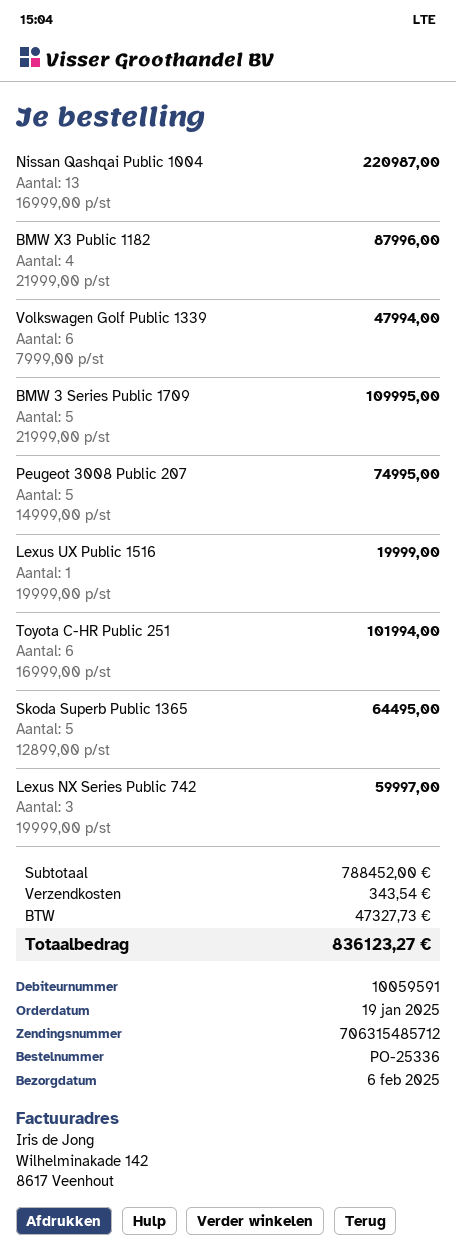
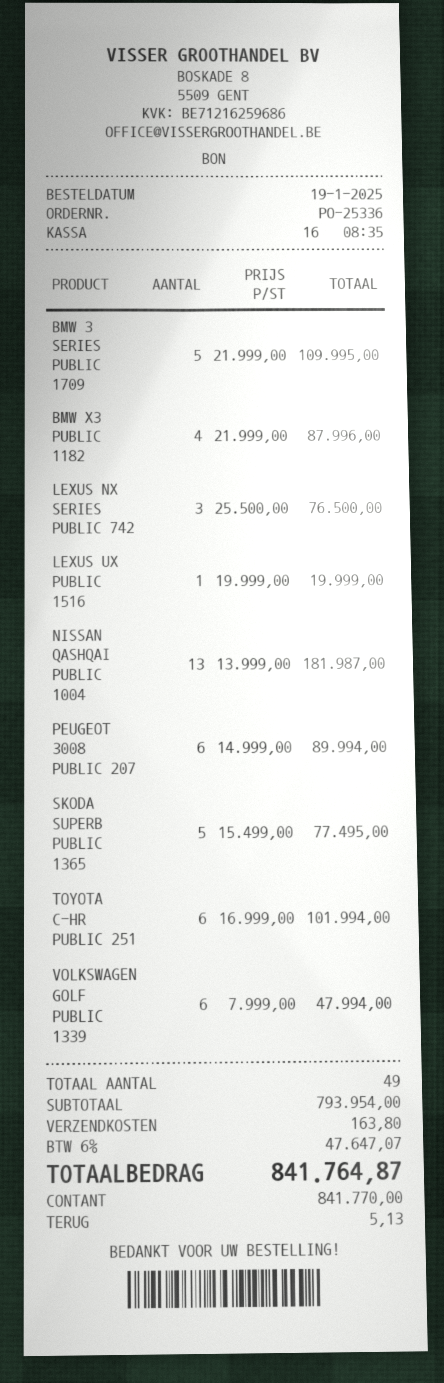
Nissan Qashqai Public 1004: 13 x 16999.00 = 220987.00 -> 13 x 13999.00 = 181987.00
Peugeot 3008 Public 207: 5 x 14999.00 = 74995.00 -> 6 x 14999.00 = 89994.00
Skoda Superb Public 1365: 5 x 12899.00 = 64495.00 -> 5 x 15499.00 = 77495.00
Lexus NX Series Public 742: 3 x 19999.00 = 59997.00 -> 3 x 25500.00 = 76500.00
subtotal: 788452.00 -> 793954.00
shipping: 343.54 -> 163.80
tax: 47327.73 -> 47647.07
total: 836123.27 -> 841764.87

